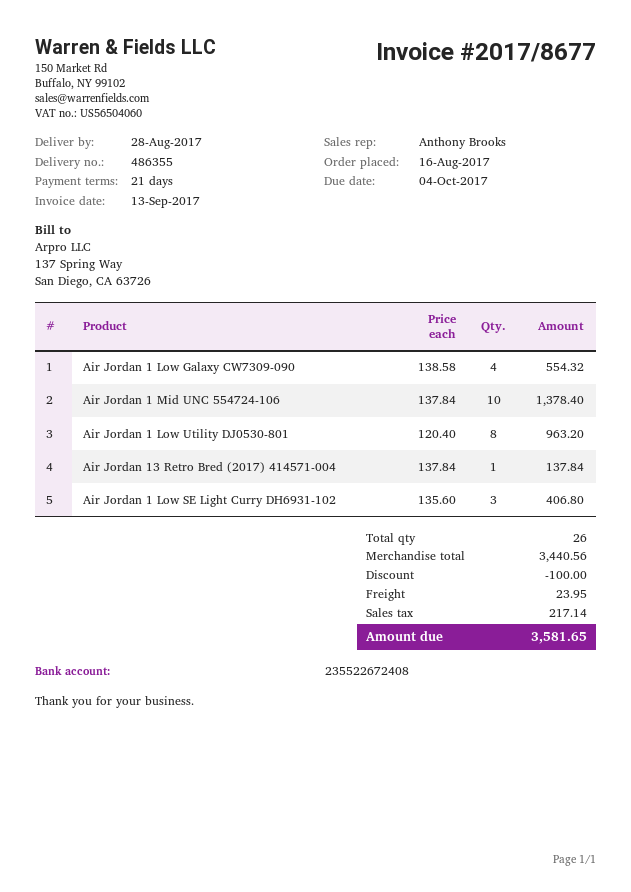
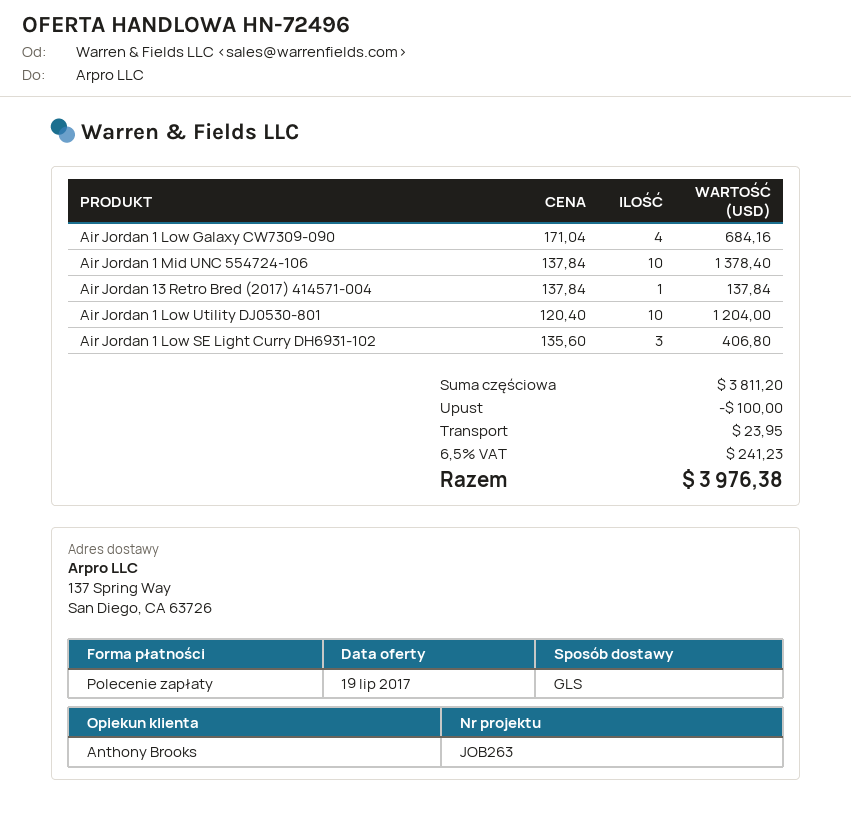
Air Jordan 1 Low Galaxy CW7309-090: 4 x 138.58 = 554.32 -> 4 x 171.04 = 684.16
Air Jordan 1 Low Utility DJ0530-801: 8 x 120.40 = 963.20 -> 10 x 120.40 = 1204.00
subtotal: 3440.56 -> 3811.20
tax: 217.14 -> 241.23
total: 3581.65 -> 3976.38

